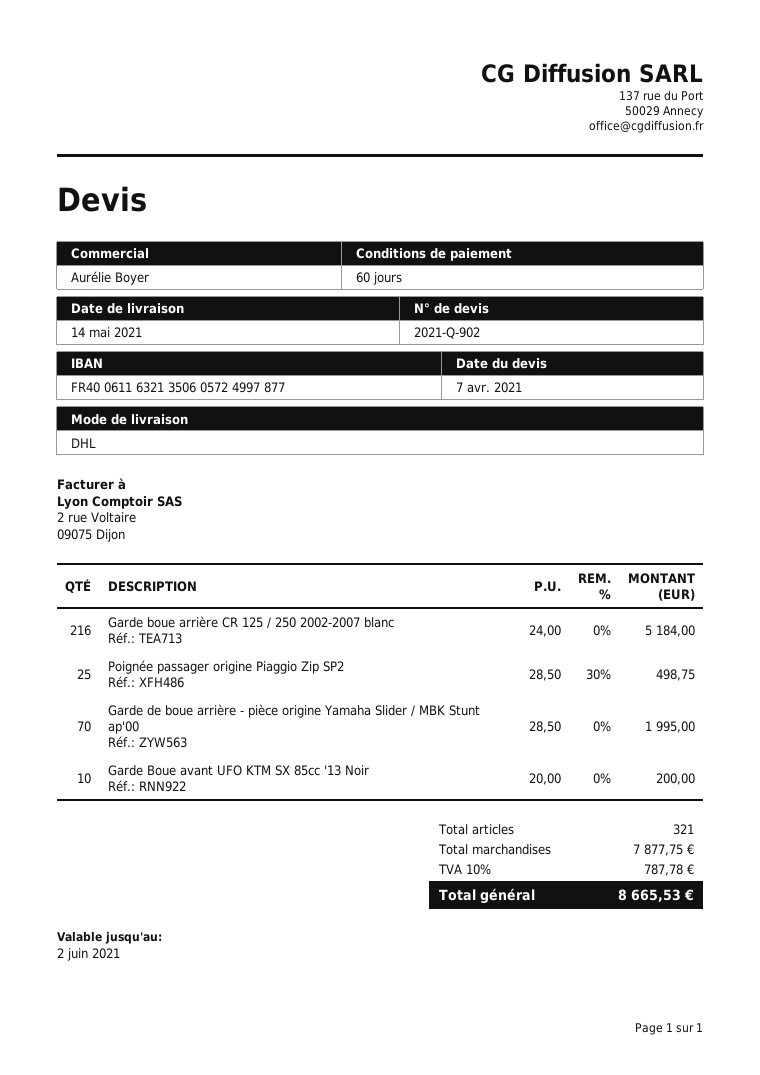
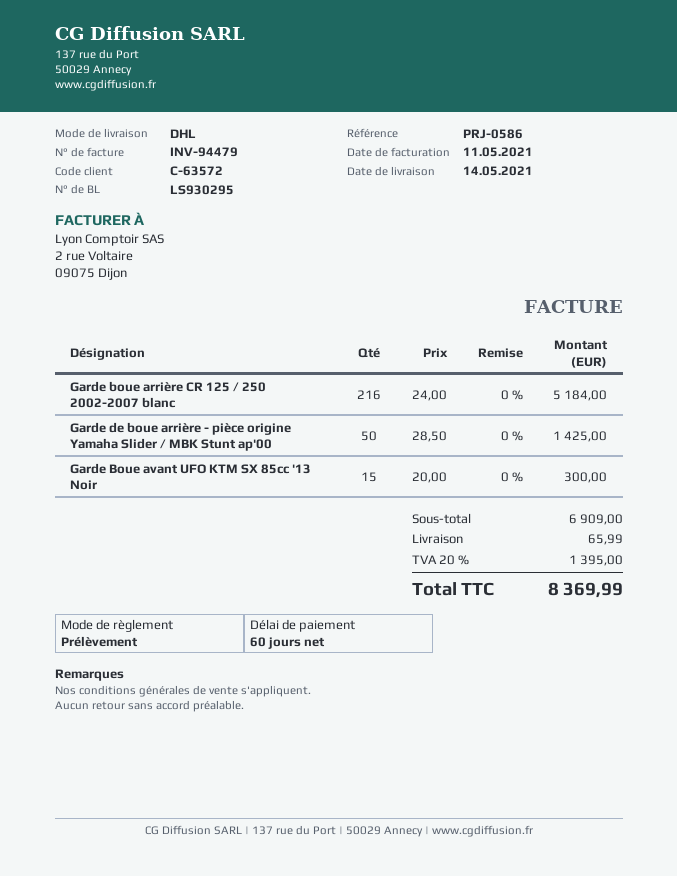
Poignée passager origine Piaggio Zip SP2: 25 x 28.50 - 30% = 498.75 -> none
Garde de boue arrière - pièce origine Yamaha Slider / MBK Stunt ap'00: 70 x 28.50 = 1995.00 -> 50 x 28.50 = 1425.00
Garde Boue avant UFO KTM SX 85cc '13 Noir: 10 x 20.00 = 200.00 -> 15 x 20.00 = 300.00
subtotal: 7877.75 -> 6909.00
shipping: none -> 65.99
tax: 10% = 787.78 -> 20% = 1395.00
total: 8665.53 -> 8369.99

